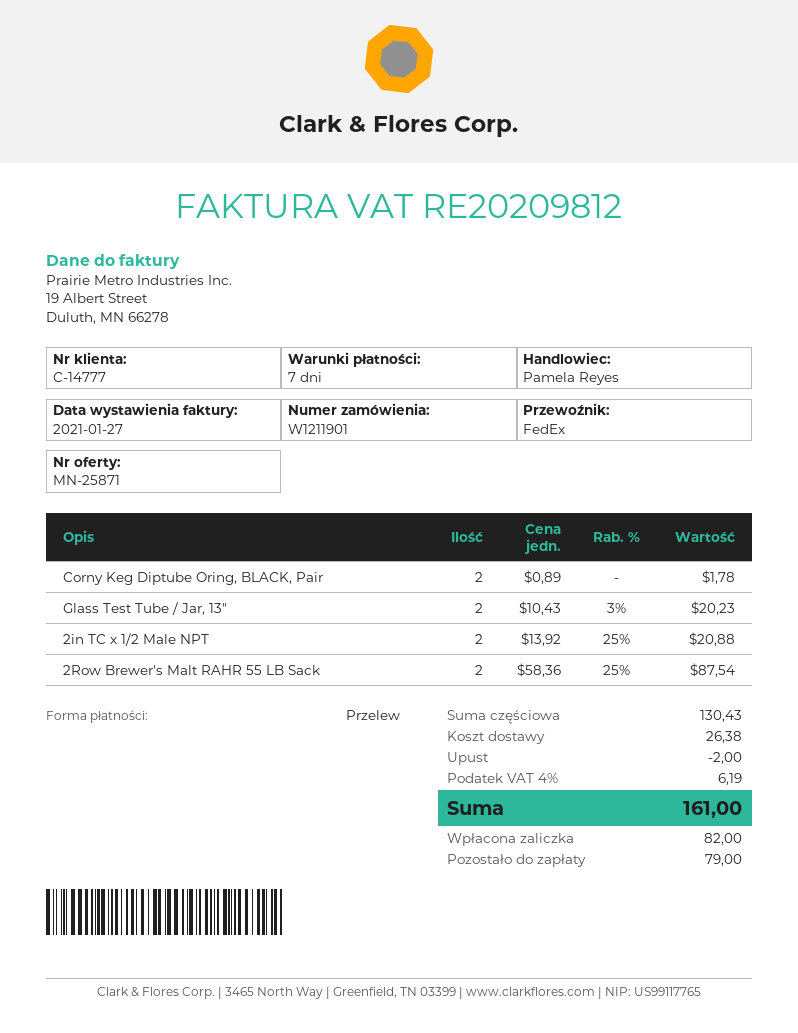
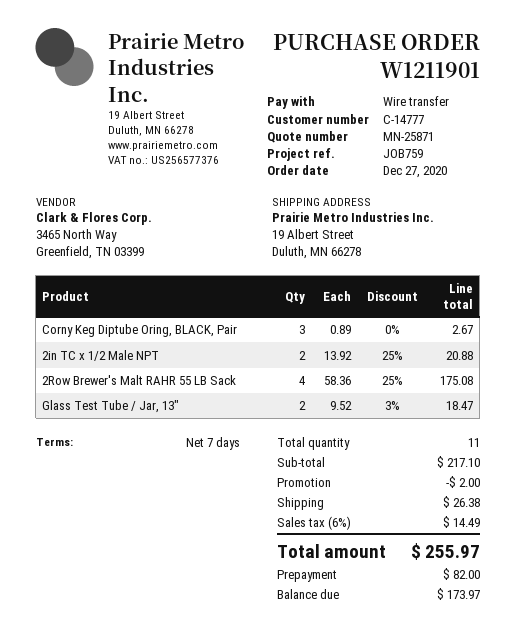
Corny Keg Diptube Oring, BLACK, Pair: 2 x 0.89 = 1.78 -> 3 x 0.89 = 2.67
Glass Test Tube / Jar, 13": 2 x 10.43 - 3% = 20.23 -> 2 x 9.52 - 3% = 18.47
2Row Brewer's Malt RAHR 55 LB Sack: 2 x 58.36 - 25% = 87.54 -> 4 x 58.36 - 25% = 175.08
subtotal: 130.43 -> 217.10
tax: 4% = 6.19 -> 6% = 14.49
total: 161.00 -> 255.97
balance: 79.00 -> 173.97

